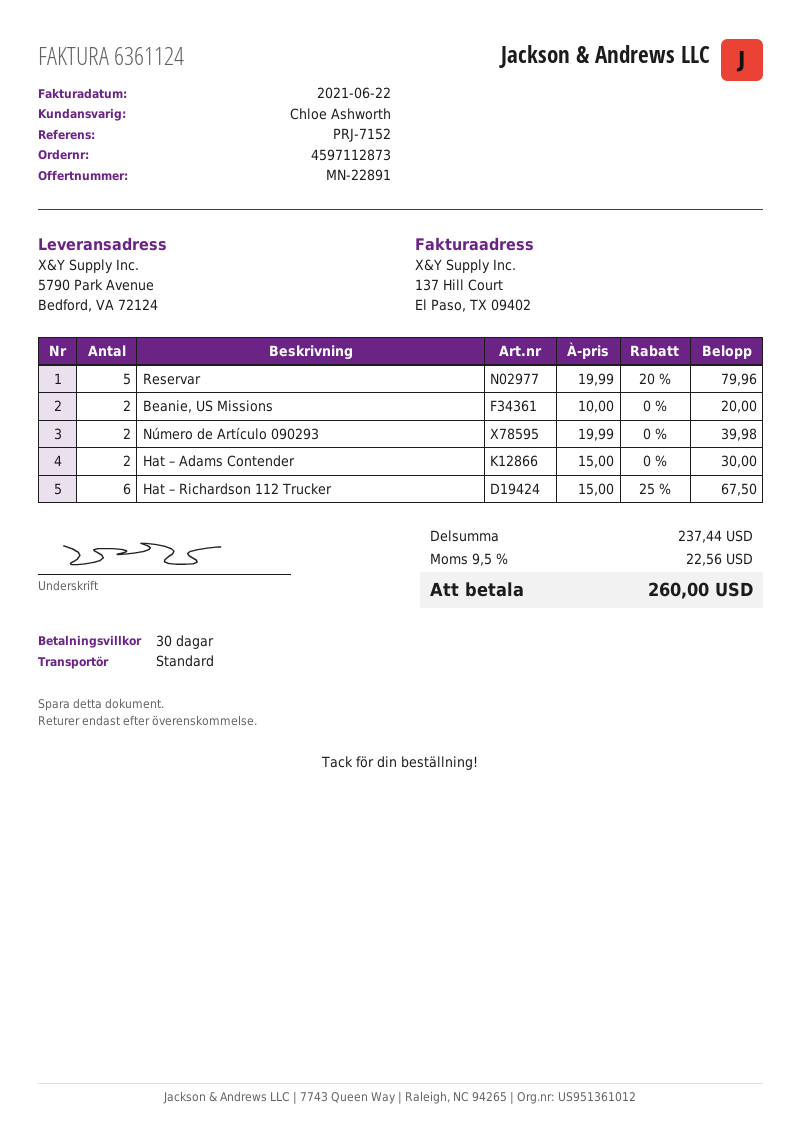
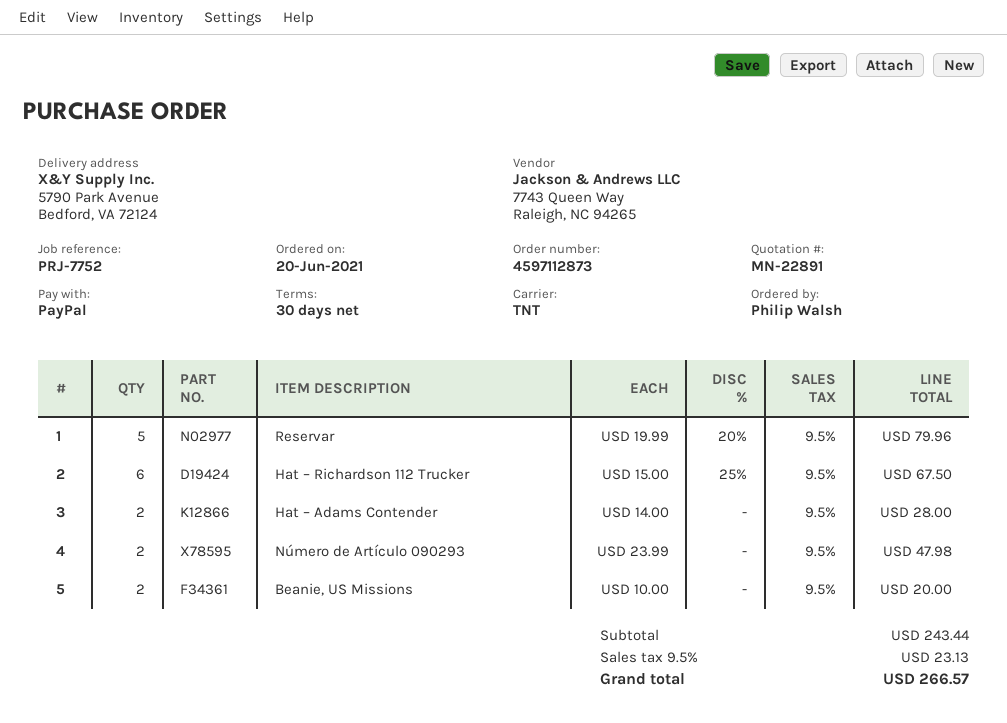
reference: PRJ-7152 -> PRJ-7752
shipping method: standard -> TNT
Número de Artículo 090293: 2 x 19.99 = 39.98 -> 2 x 23.99 = 47.98
Hat – Adams Contender: 2 x 15.00 = 30.00 -> 2 x 14.00 = 28.00
subtotal: 237.44 -> 243.44
tax: 9.5% = 22.56 -> 9.5% = 23.13
total: 260.00 -> 266.57

